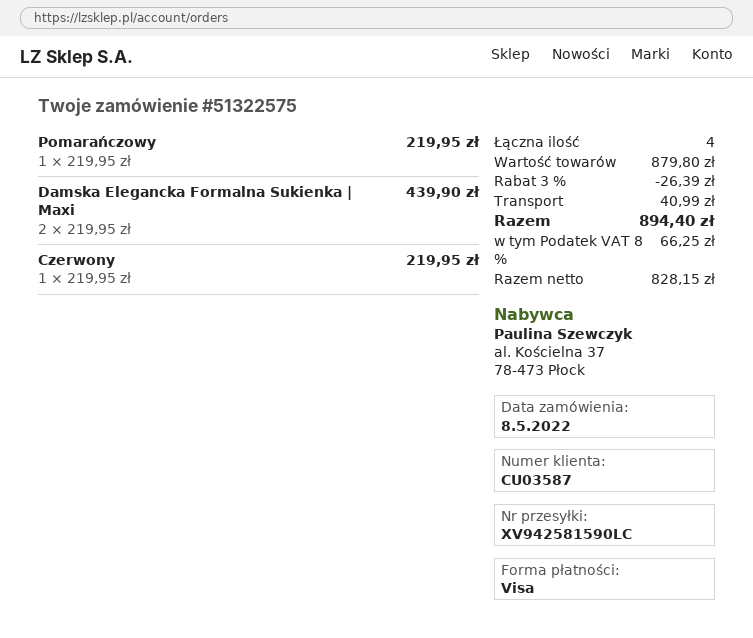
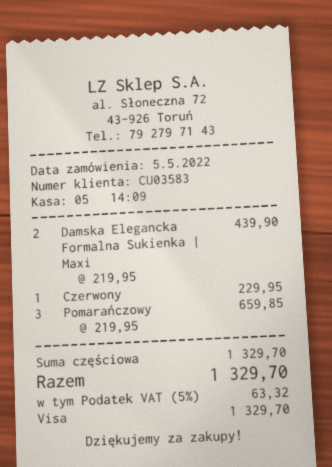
order date: 2022-05-08 -> 2022-05-05
customer number: CU03587 -> CU03583
Pomarańczowy: 1 x 219.95 = 219.95 -> 3 x 219.95 = 659.85
Czerwony: 1 x 219.95 = 219.95 -> 1 x 229.95 = 229.95
subtotal: 879.80 -> 1329.70
discount: 3% = 26.39 -> none
shipping: 40.99 -> none
tax: 8% = 66.25 -> 5% = 63.32
total: 894.40 -> 1329.70

